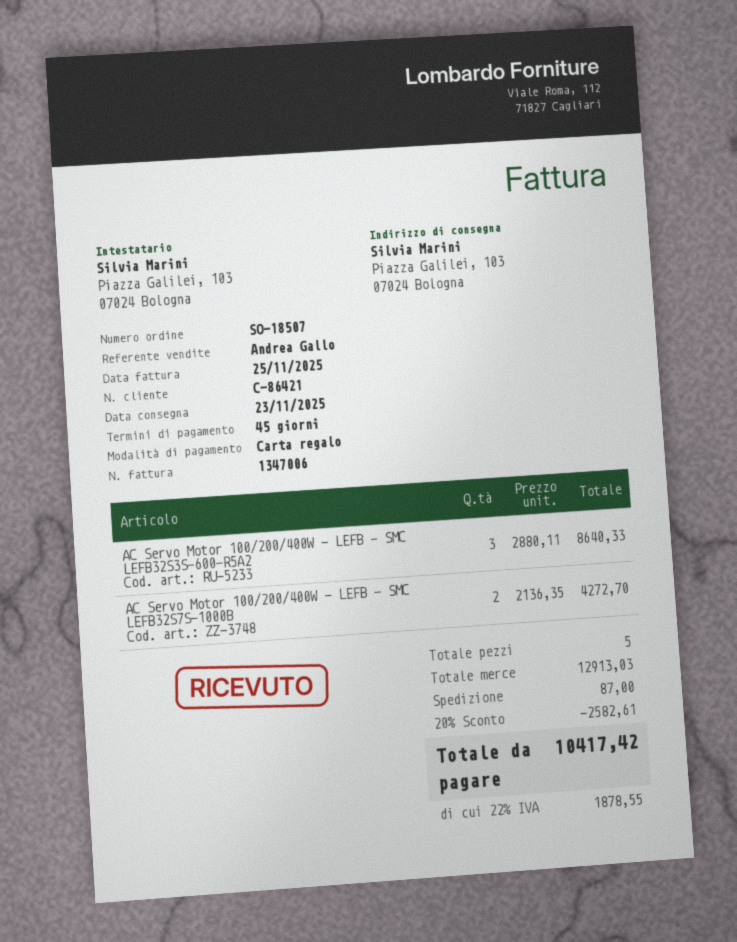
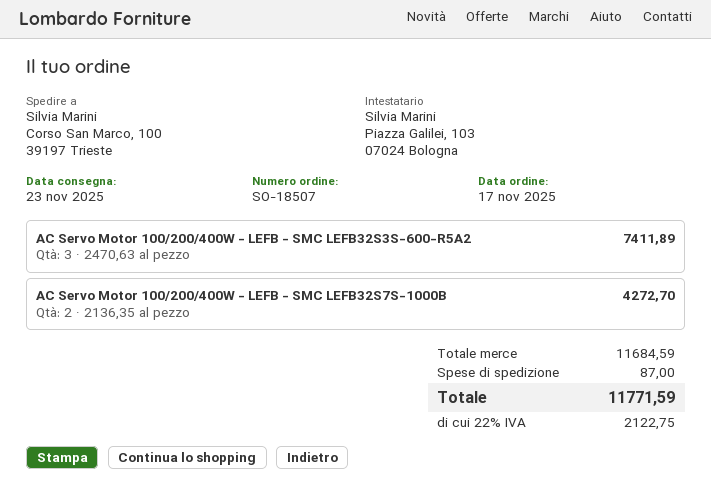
ship to: Piazza Galilei, 103, 07024 Bologna -> Corso San Marco, 100, 39197 Trieste
AC Servo Motor 100/200/400W - LEFB - SMC LEFB32S3S-600-R5A2: 3 x 2880.11 = 8640.33 -> 3 x 2470.63 = 7411.89
subtotal: 12913.03 -> 11684.59
discount: 20% = 2582.61 -> none
tax: 22% = 1878.55 -> 22% = 2122.75
total: 10417.42 -> 11771.59

